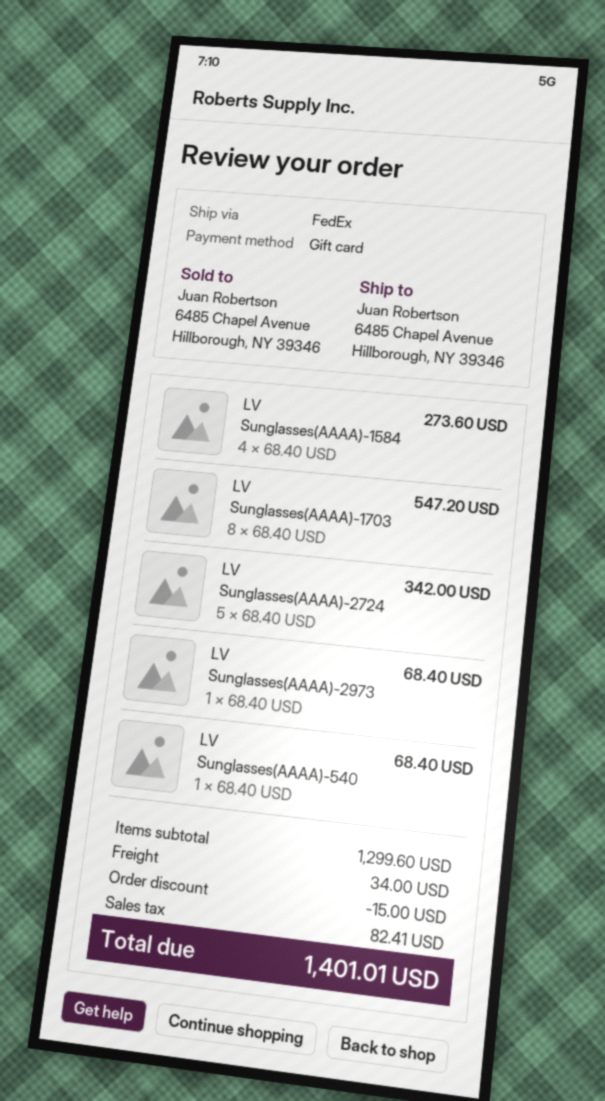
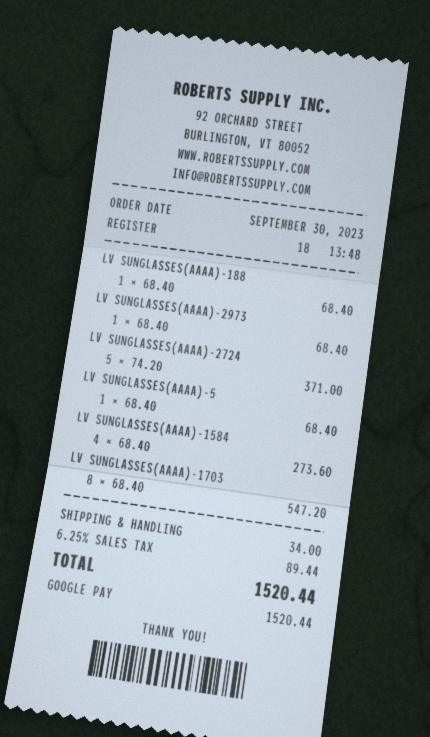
payment method: gift card -> Google Pay
LV Sunglasses(AAAA)-2724: 5 x 68.40 = 342.00 -> 5 x 74.20 = 371.00
LV SUNGLASSES(AAAA)-188: none -> 1 x 68.40 = 68.40
discount: 15.00 -> none
tax: 82.41 -> 89.44
total: 1401.01 -> 1520.44

